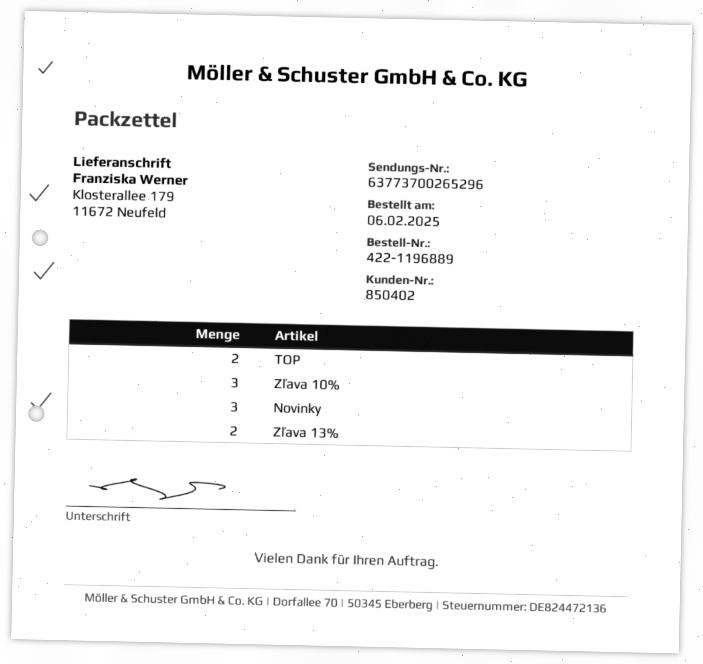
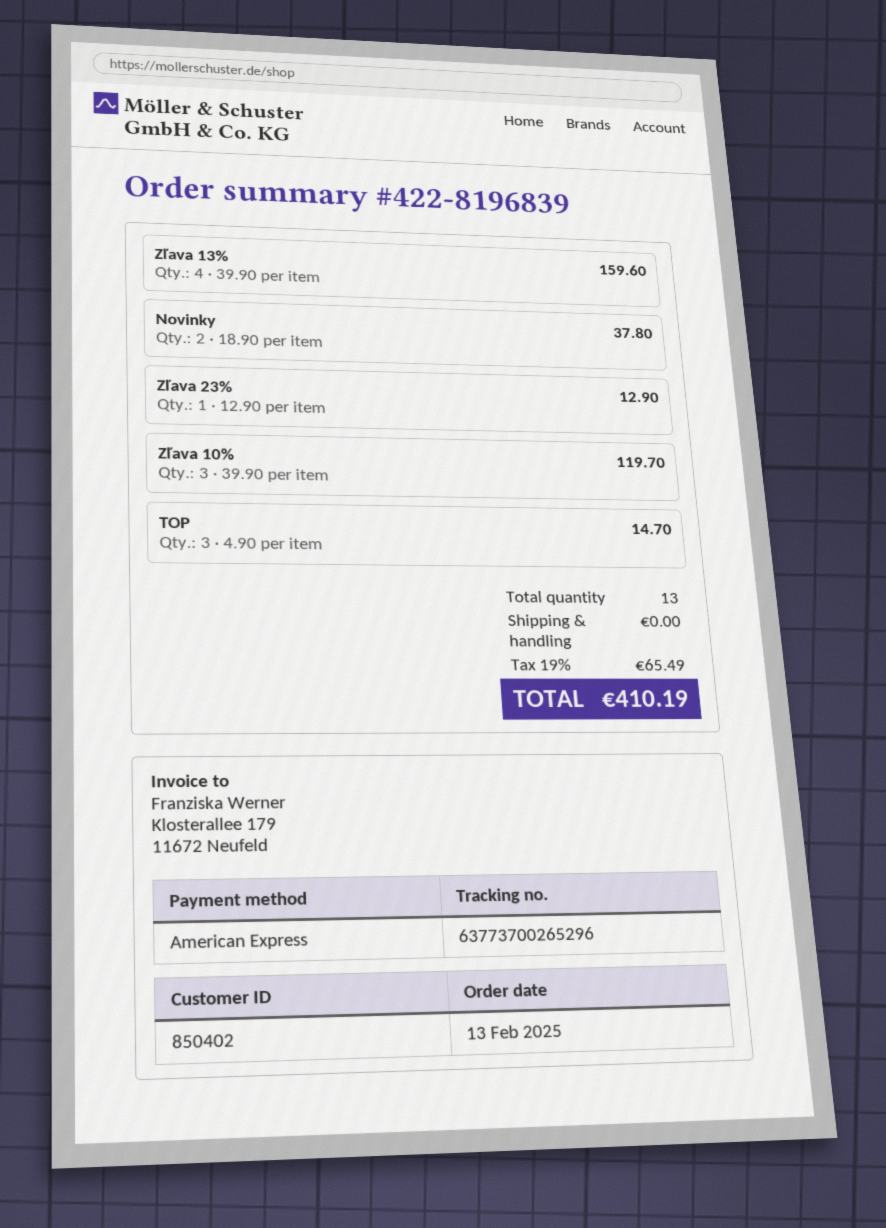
order number: 422-1196889 -> 422-8196839
order date: 2025-02-06 -> 2025-02-13
TOP: 2 -> 3
Novinky: 3 -> 2
Zľava 13%: 2 -> 4
Zľava 23%: none -> 1

